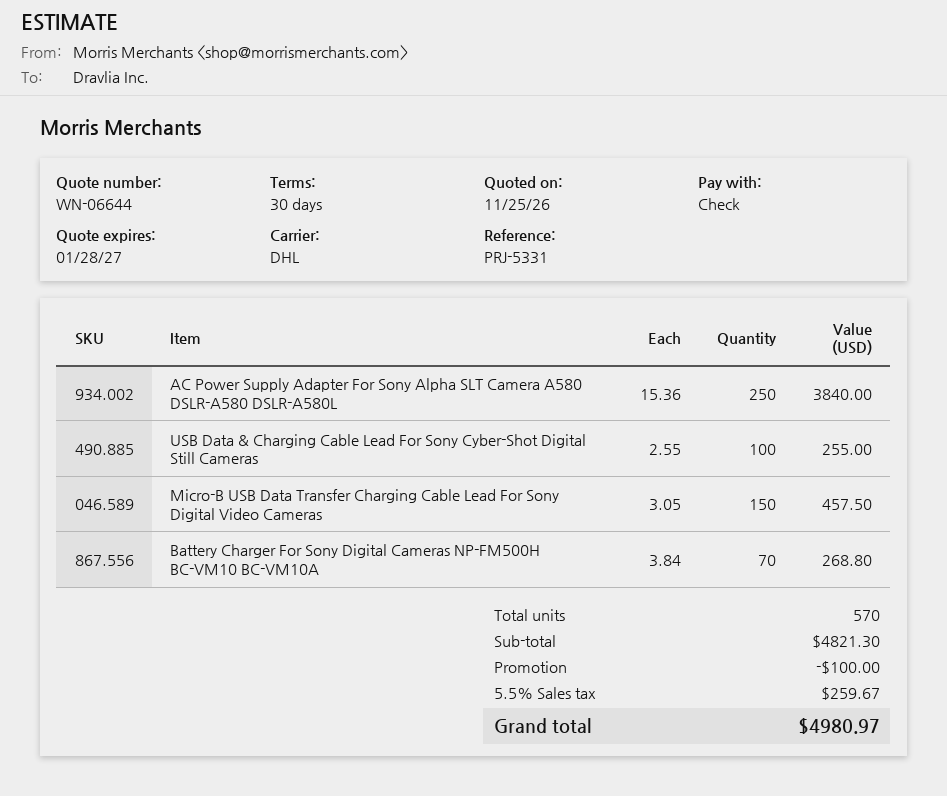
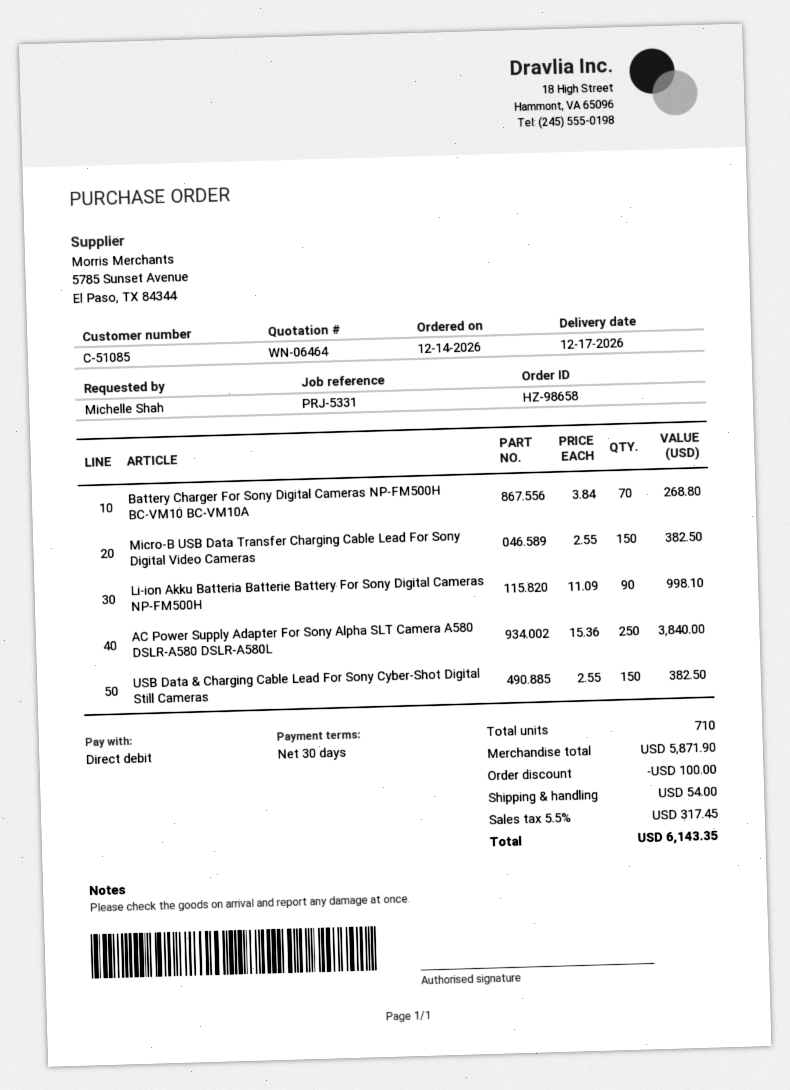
quote number: WN-06644 -> WN-06464
payment method: cheque -> direct debit
USB Data & Charging Cable Lead For Sony Cyber-Shot Digital Still Cameras: 100 x 2.55 = 255.00 -> 150 x 2.55 = 382.50
Micro-B USB Data Transfer Charging Cable Lead For Sony Digital Video Cameras: 150 x 3.05 = 457.50 -> 150 x 2.55 = 382.50
Li-ion Akku Batteria Batterie Battery For Sony Digital Cameras NP-FM500H: none -> 90 x 11.09 = 998.10
total quantity: 570 -> 710
subtotal: 4821.30 -> 5871.90
shipping: none -> 54.00
tax: 5.5% = 259.67 -> 5.5% = 317.45
total: 4980.97 -> 6143.35

